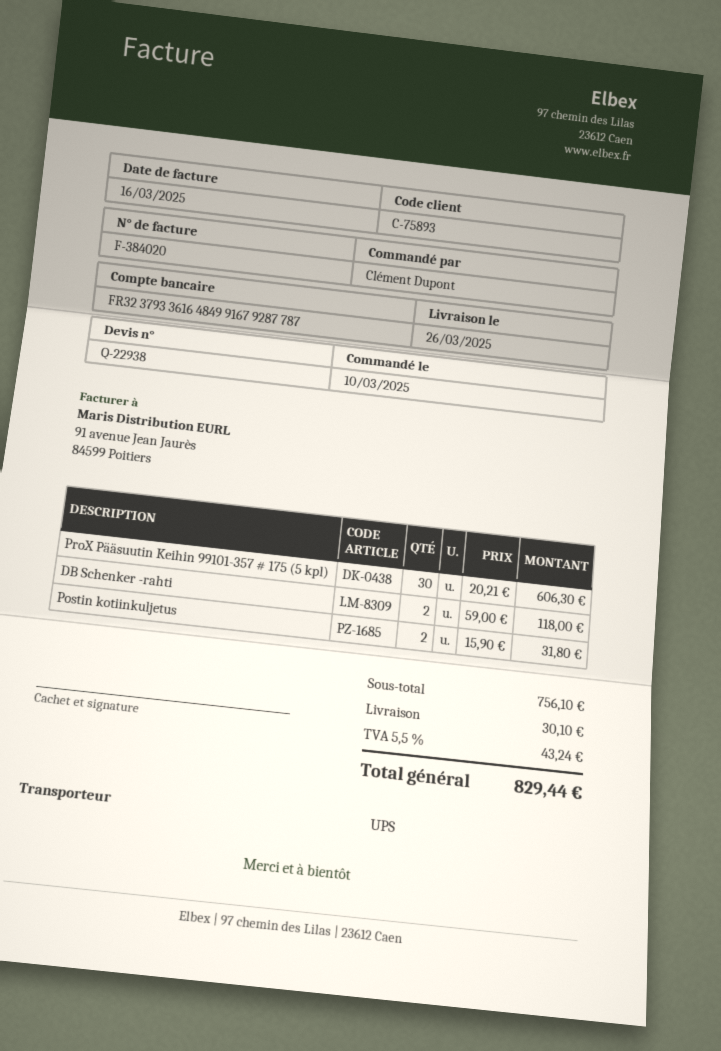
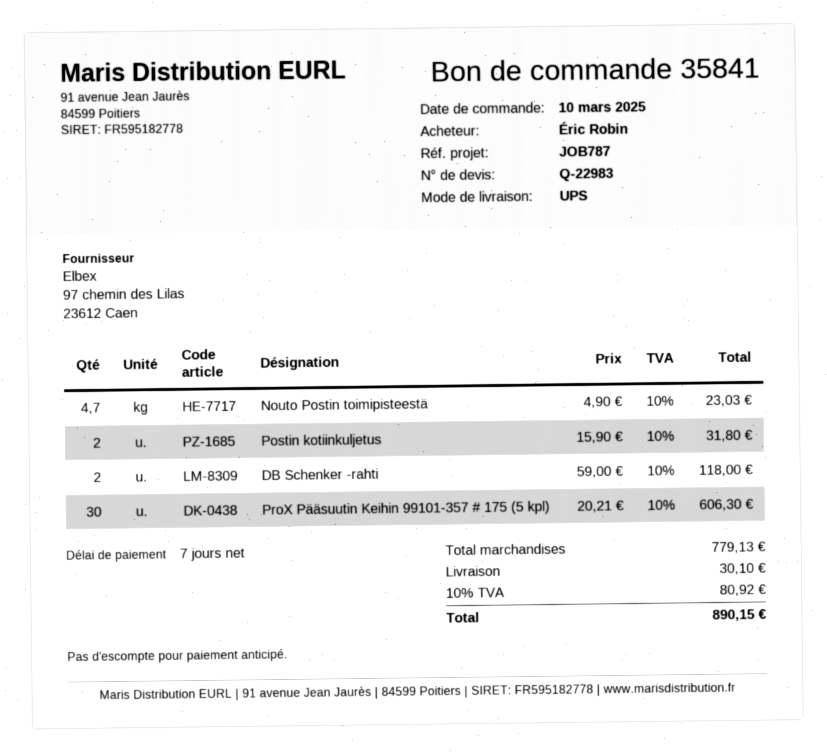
quote number: Q-22938 -> Q-22983
ordered by: Clément Dupont -> Éric Robin
Nouto Postin toimipisteestä: none -> 4.7 x 4.90 = 23.03
subtotal: 756.10 -> 779.13
tax: 5.5% = 43.24 -> 10% = 80.92
total: 829.44 -> 890.15

